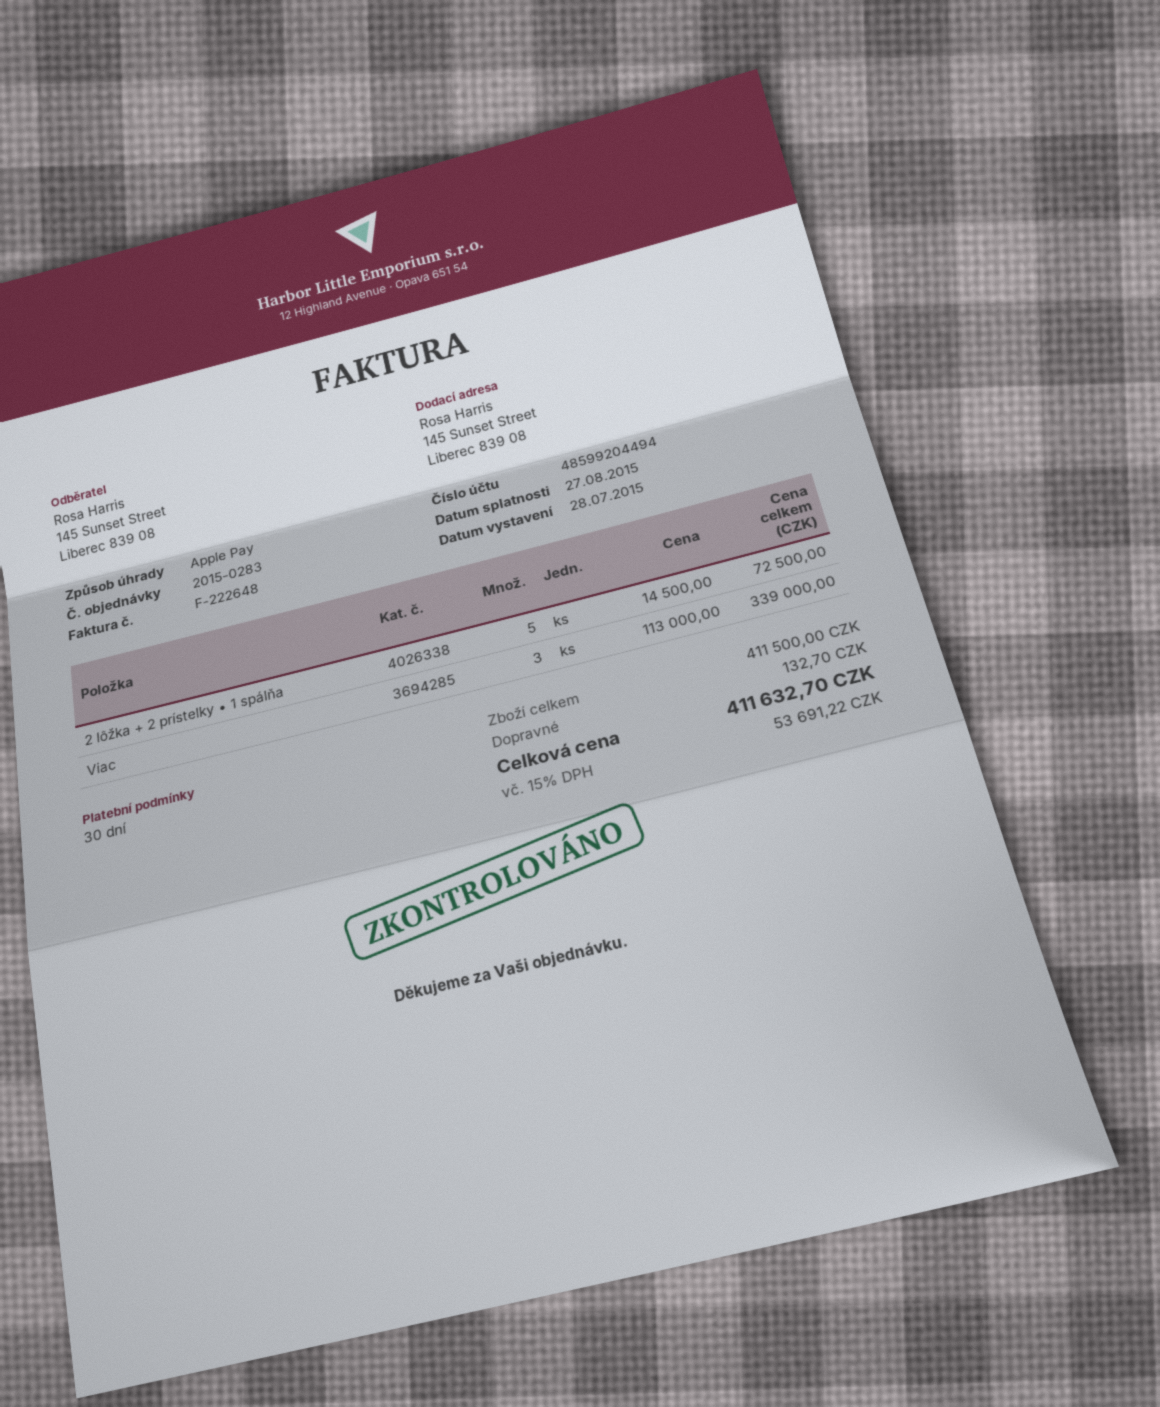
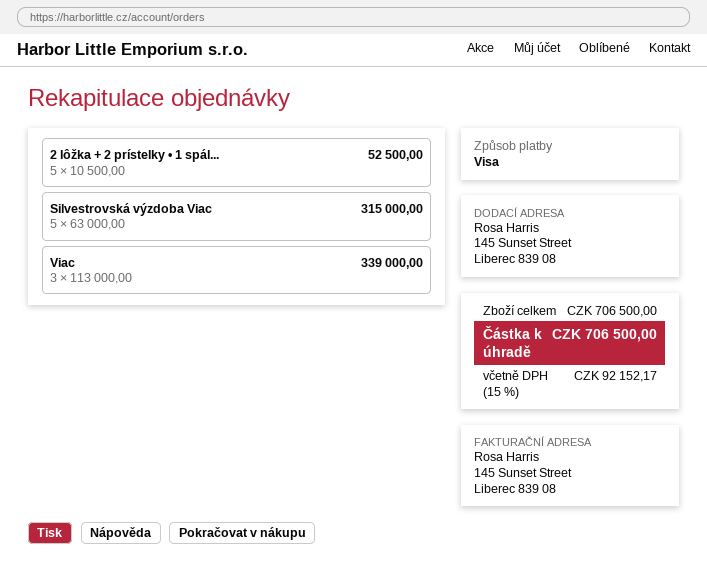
payment method: Apple Pay -> Visa
2 lôžka + 2 prístelky • 1 spálňa: 5 x 14500.00 = 72500.00 -> 5 x 10500.00 = 52500.00
Silvestrovská výzdoba Viac: none -> 5 x 63000.00 = 315000.00
subtotal: 411500.00 -> 706500.00
shipping: 132.70 -> none
tax: 15% = 53691.22 -> 15% = 92152.17
total: 411632.70 -> 706500.00

